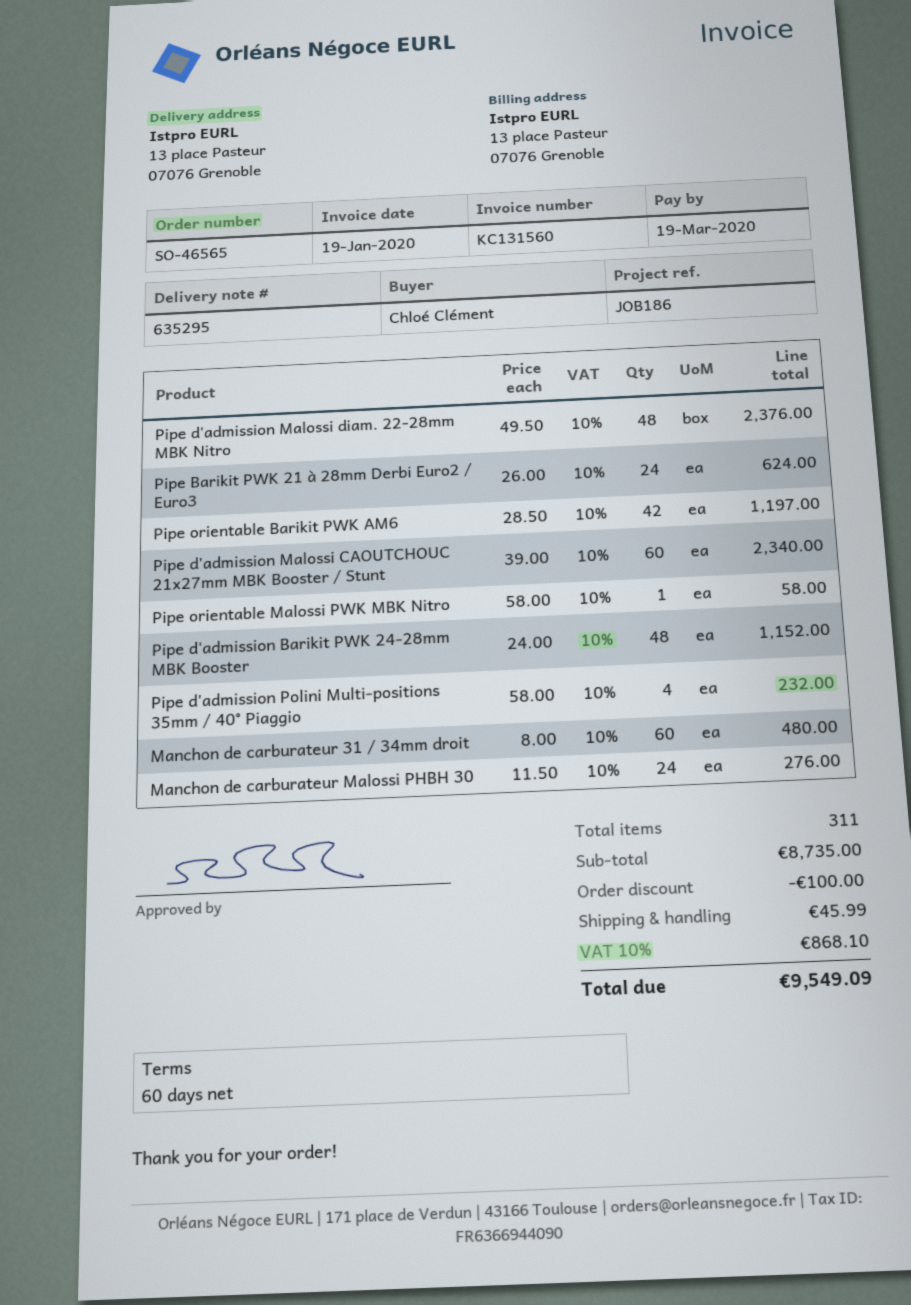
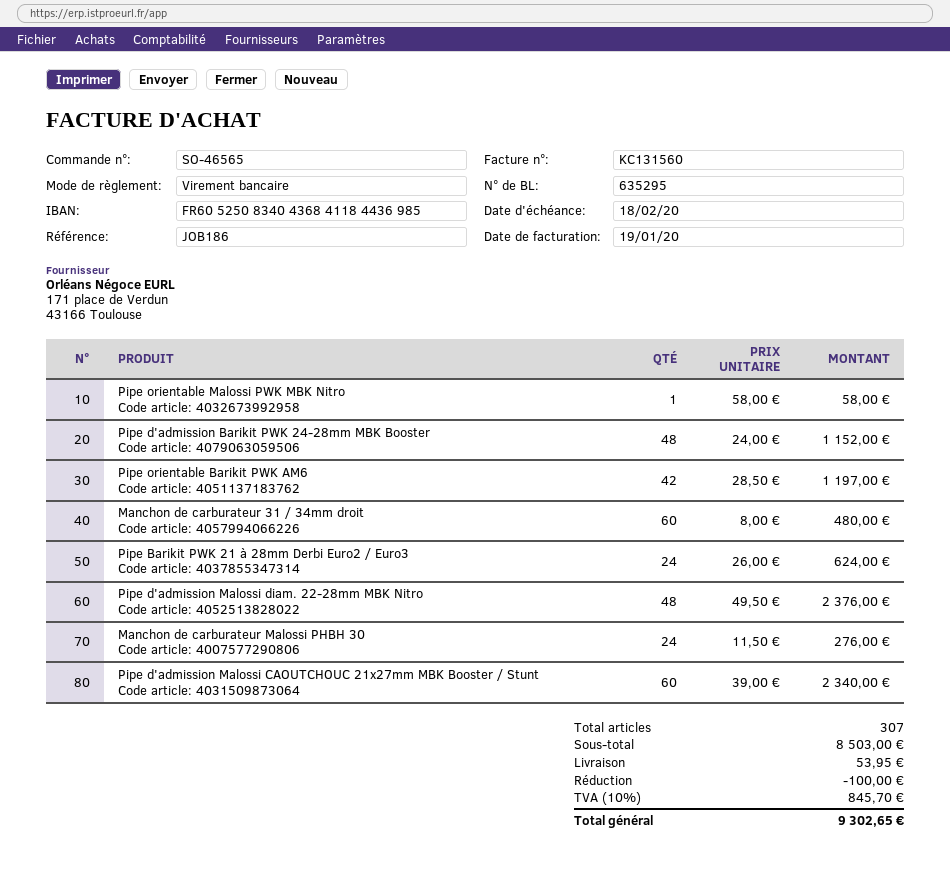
due date: 2020-03-19 -> 2020-02-18
Pipe d'admission Polini Multi-positions 35mm / 40° Piaggio: 4 x 58.00 = 232.00 -> none
total quantity: 311 -> 307
subtotal: 8735.00 -> 8503.00
shipping: 45.99 -> 53.95
tax: 10% = 868.10 -> 10% = 845.70
total: 9549.09 -> 9302.65

